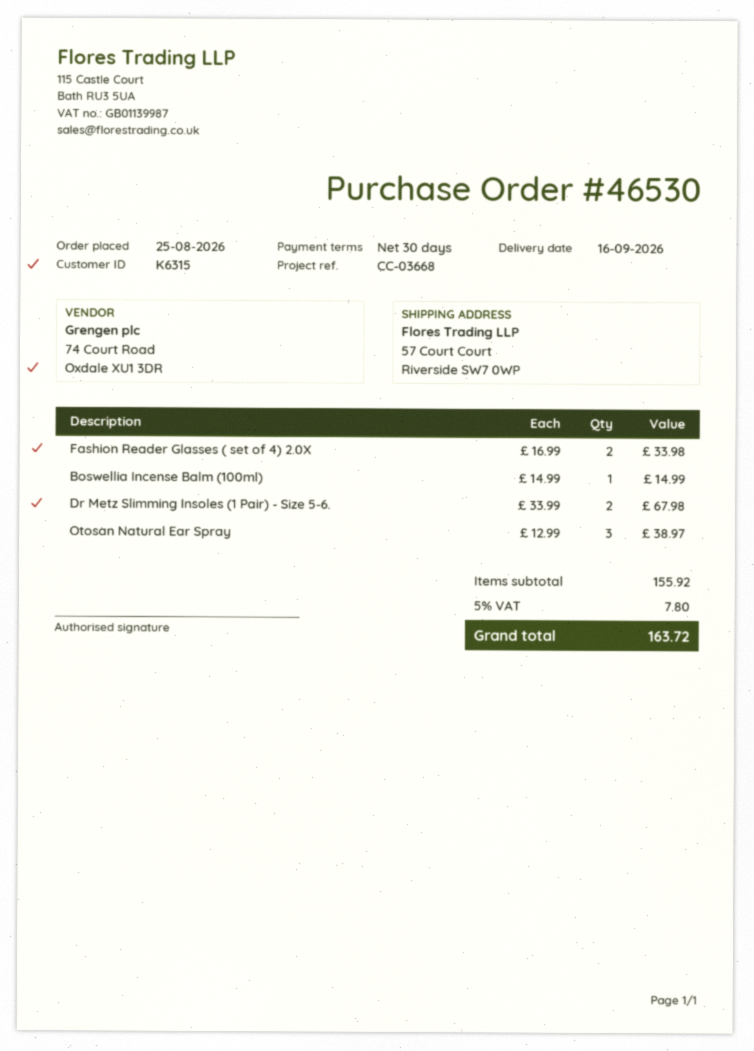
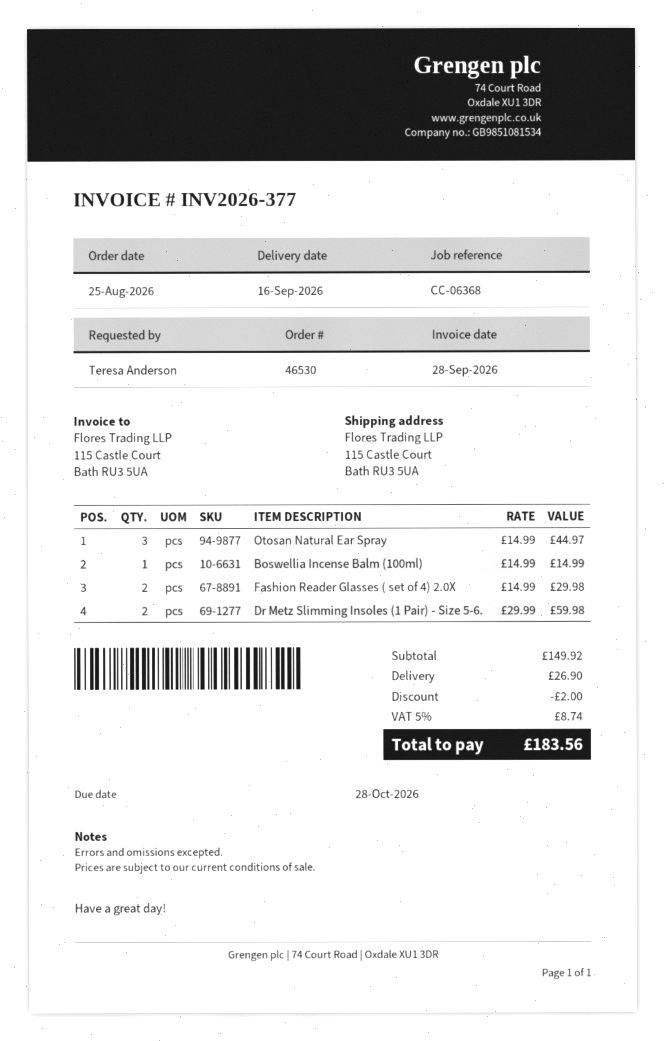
reference: CC-03668 -> CC-06368
ship to: 57 Court Court, Riverside SW7 0WP -> 115 Castle Court, Bath RU3 5UA
Fashion Reader Glasses ( set of 4) 2.0X: 2 x 16.99 = 33.98 -> 2 x 14.99 = 29.98
Dr Metz Slimming Insoles (1 Pair) - Size 5-6.: 2 x 33.99 = 67.98 -> 2 x 29.99 = 59.98
Otosan Natural Ear Spray: 3 x 12.99 = 38.97 -> 3 x 14.99 = 44.97
subtotal: 155.92 -> 149.92
discount: none -> 2.00
shipping: none -> 26.90
tax: 5% = 7.80 -> 5% = 8.74
total: 163.72 -> 183.56

